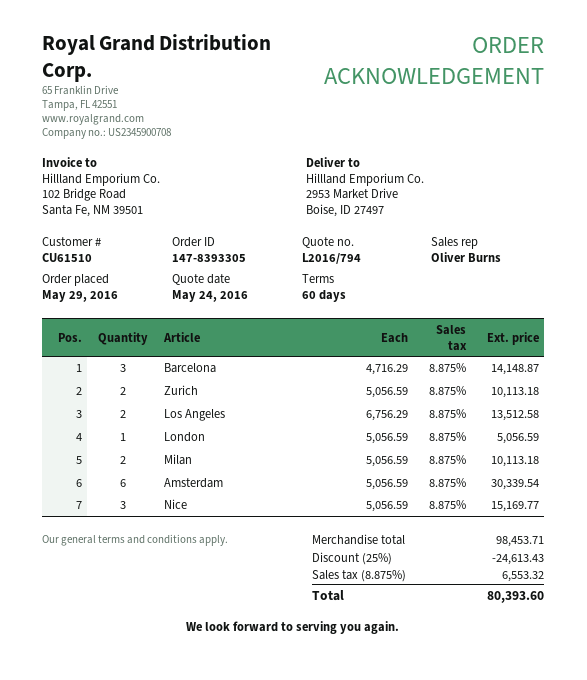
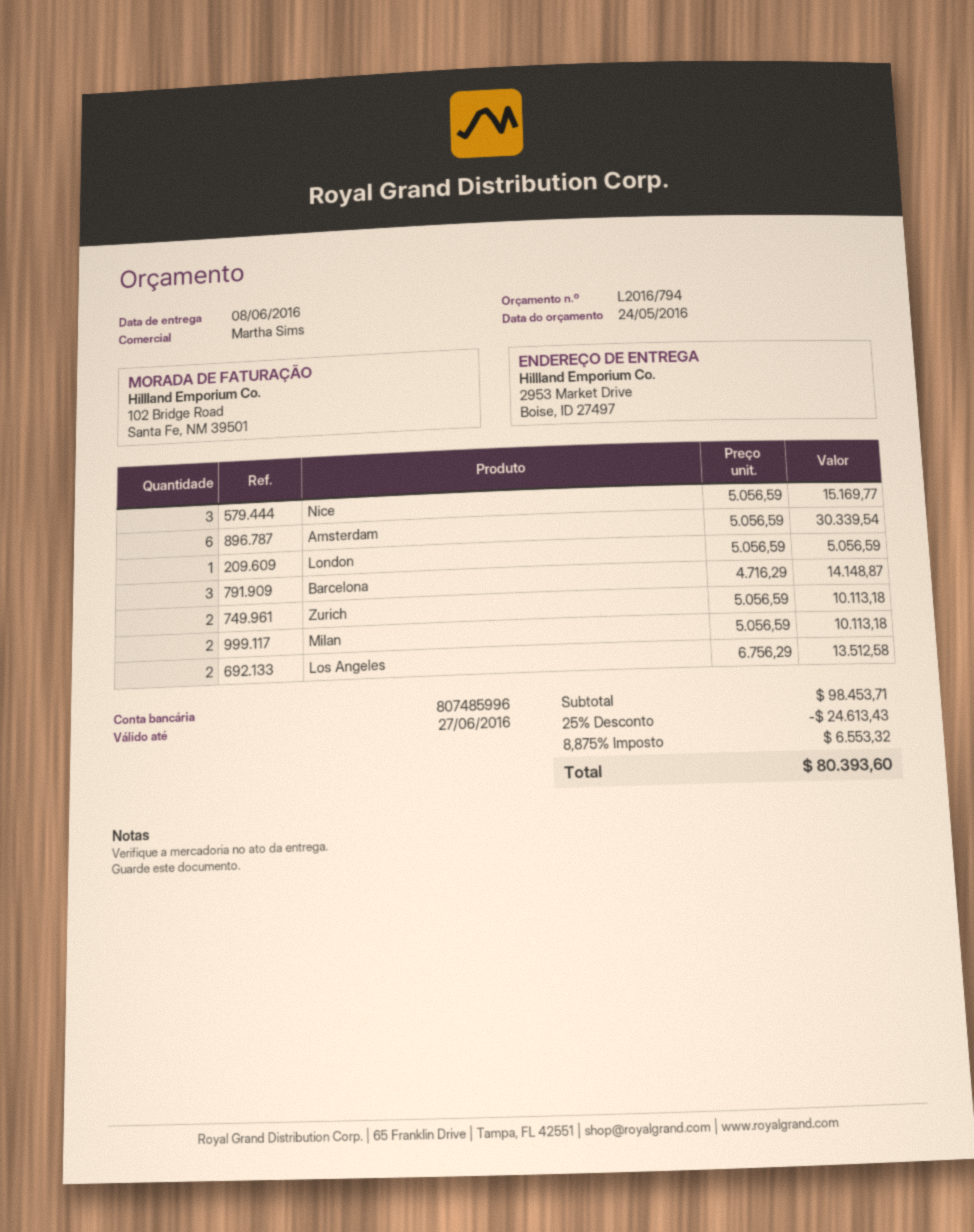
sales rep: Oliver Burns -> Martha Sims

